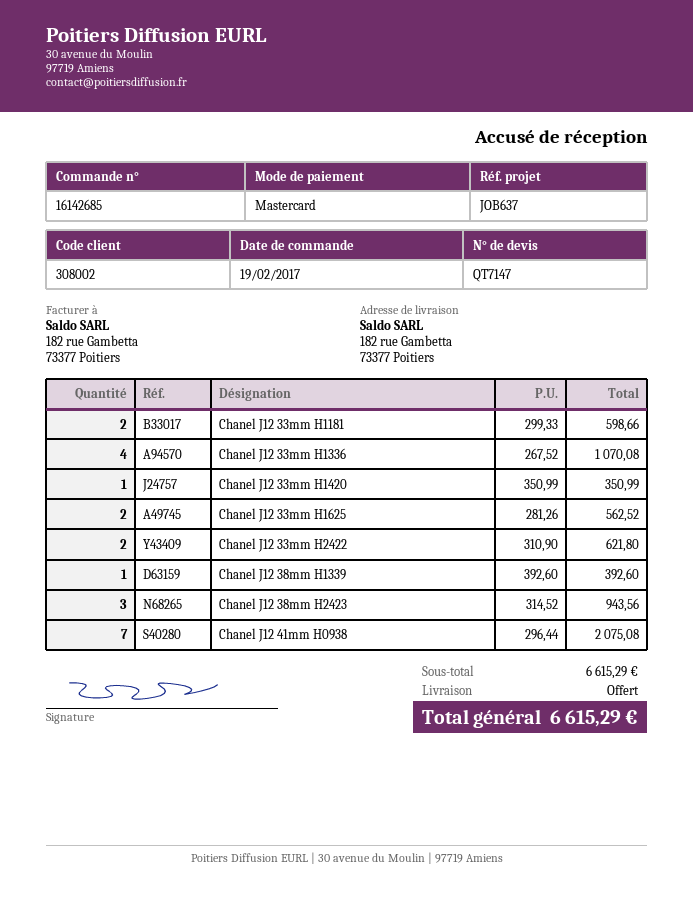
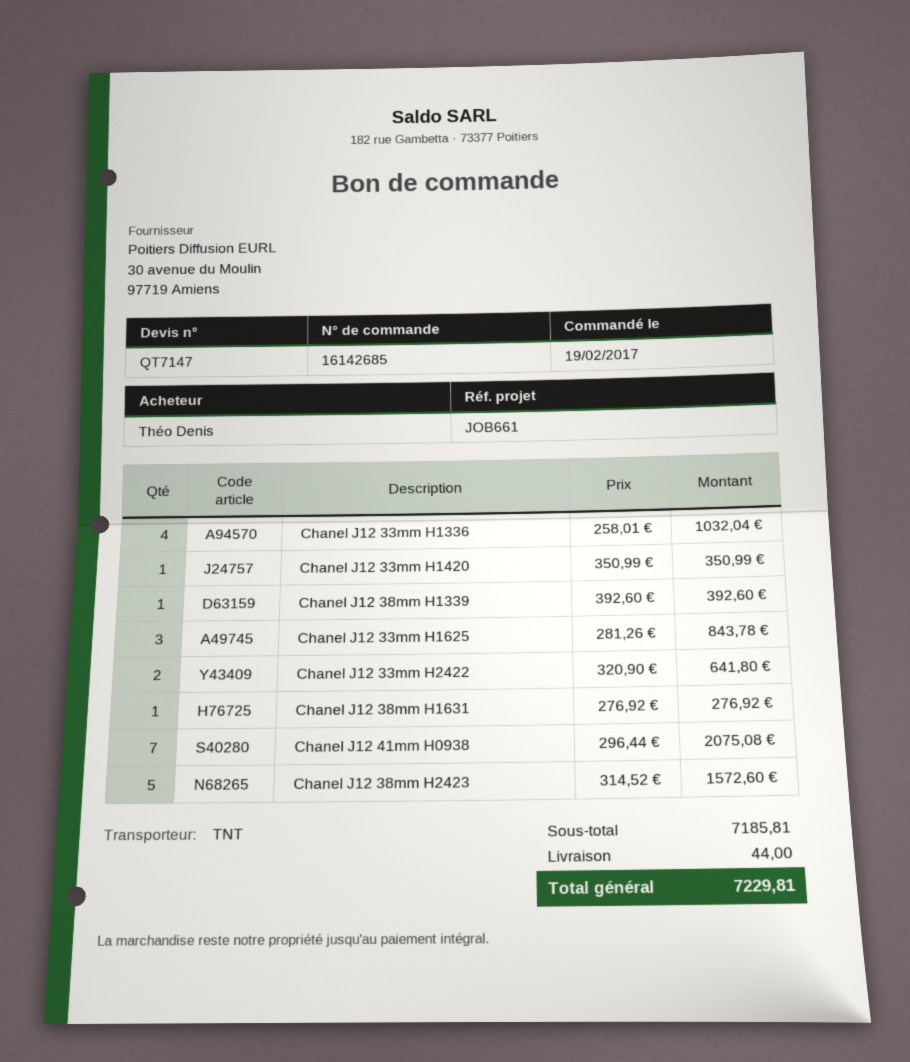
reference: JOB637 -> JOB661
Chanel J12 33mm H1181: 2 x 299.33 = 598.66 -> none
Chanel J12 33mm H1336: 4 x 267.52 = 1070.08 -> 4 x 258.01 = 1032.04
Chanel J12 33mm H1625: 2 x 281.26 = 562.52 -> 3 x 281.26 = 843.78
Chanel J12 33mm H2422: 2 x 310.90 = 621.80 -> 2 x 320.90 = 641.80
Chanel J12 38mm H2423: 3 x 314.52 = 943.56 -> 5 x 314.52 = 1572.60
Chanel J12 38mm H1631: none -> 1 x 276.92 = 276.92
subtotal: 6615.29 -> 7185.81
shipping: 0.00 -> 44.00
total: 6615.29 -> 7229.81

